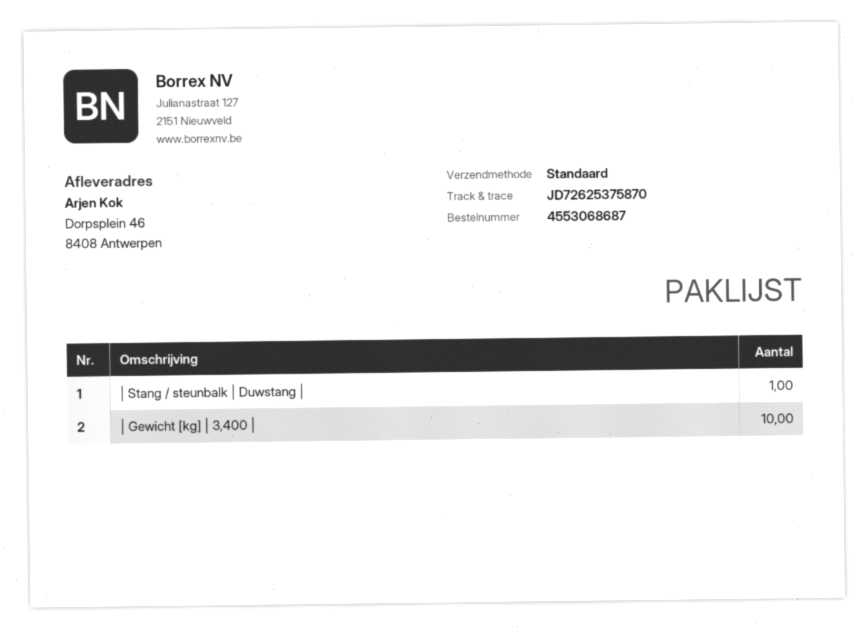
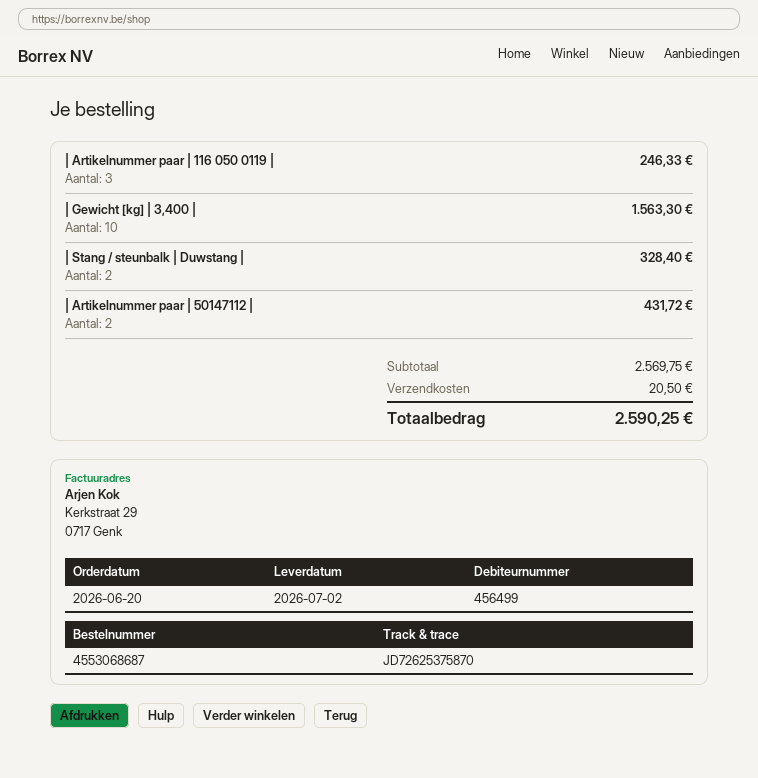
| Stang / steunbalk | Duwstang |: 1 -> 2
| Artikelnummer paar | 116 050 0119 |: none -> 3
| Artikelnummer paar | 50147112 |: none -> 2

